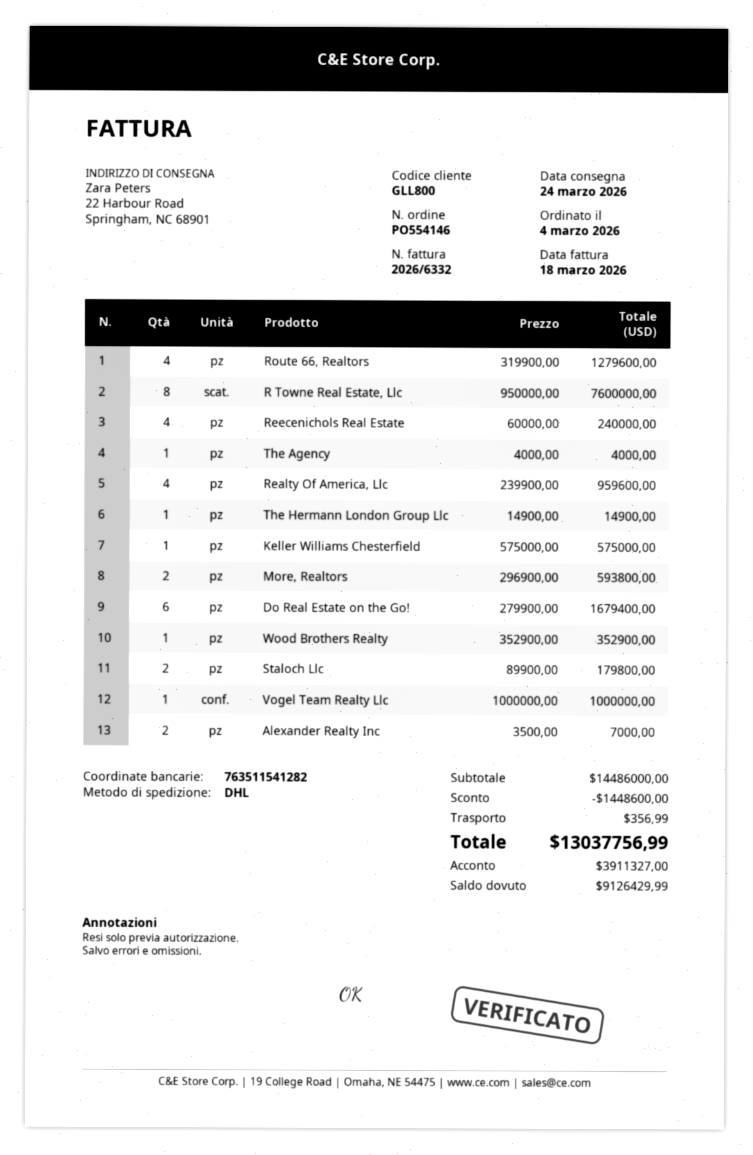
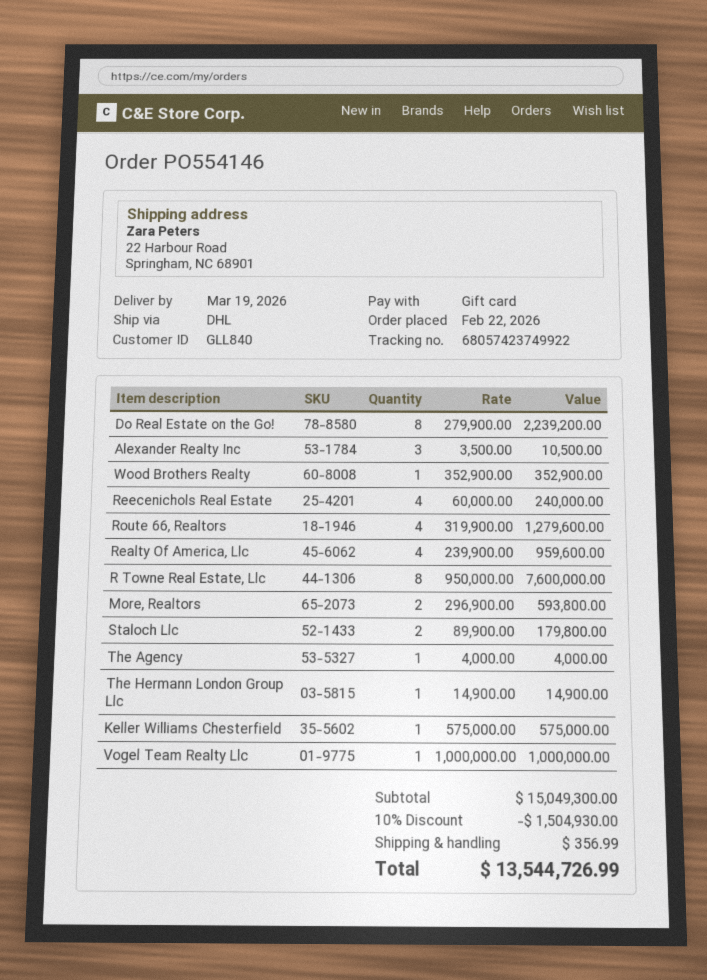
order date: 2026-03-04 -> 2026-02-22
delivery date: 2026-03-24 -> 2026-03-19
customer number: GLL800 -> GLL840
Do Real Estate on the Go!: 6 x 279900.00 = 1679400.00 -> 8 x 279900.00 = 2239200.00
Alexander Realty Inc: 2 x 3500.00 = 7000.00 -> 3 x 3500.00 = 10500.00
subtotal: 14486000.00 -> 15049300.00
discount: 1448600.00 -> 1504930.00
total: 13037756.99 -> 13544726.99

